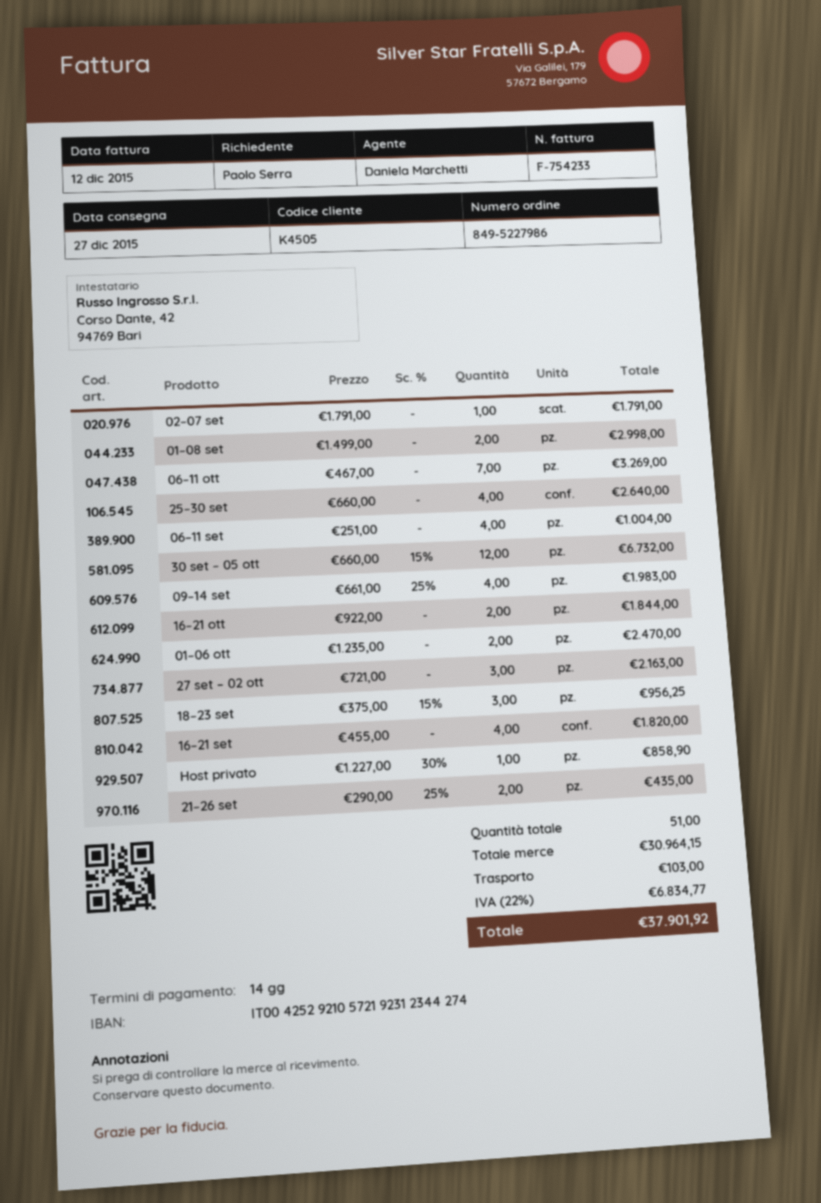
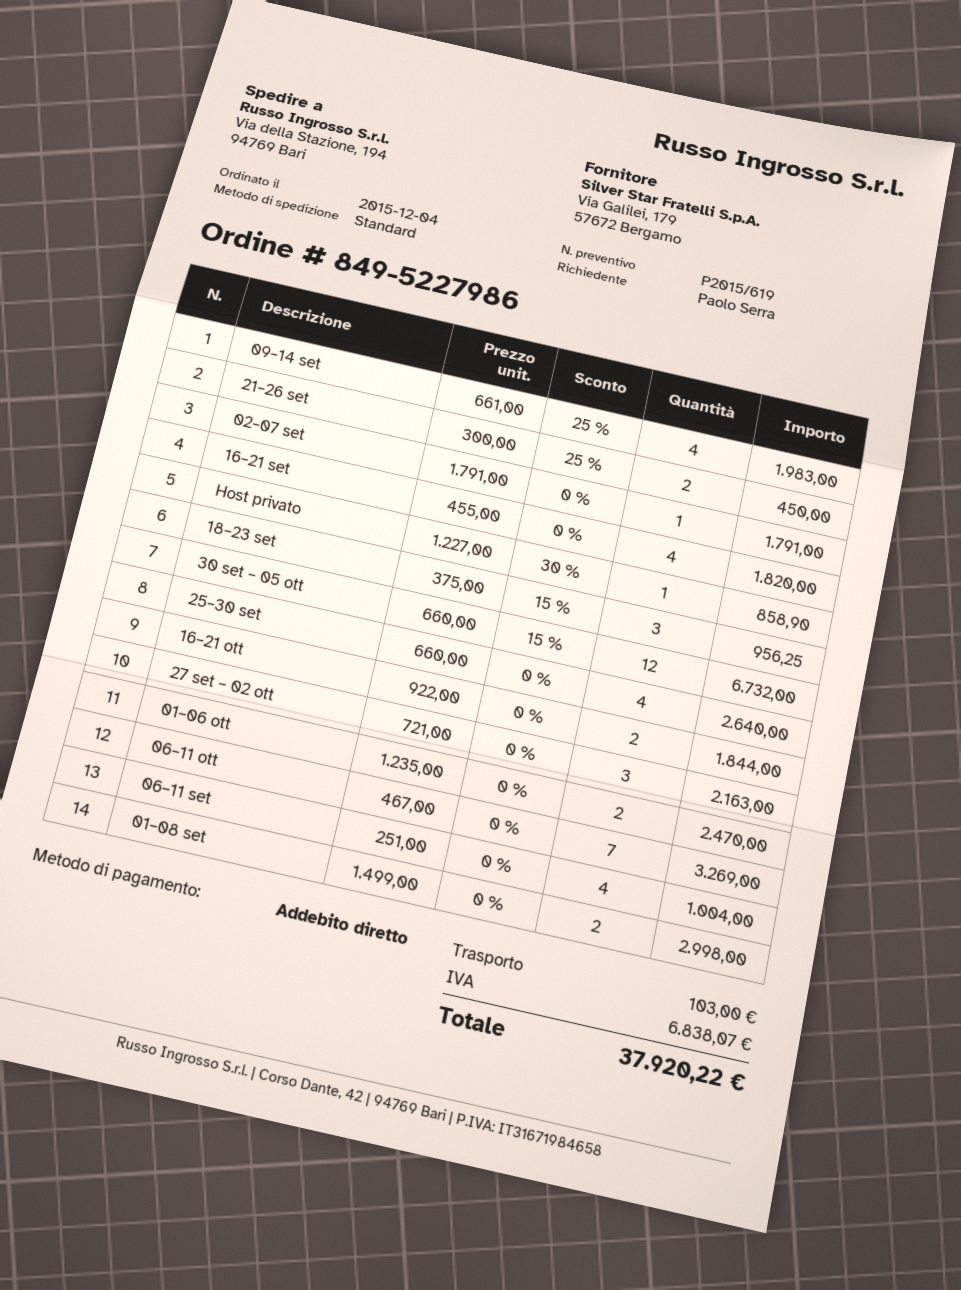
21–26 set: 2 x 290.00 - 25% = 435.00 -> 2 x 300.00 - 25% = 450.00
tax: 6834.77 -> 6838.07
total: 37901.92 -> 37920.22

